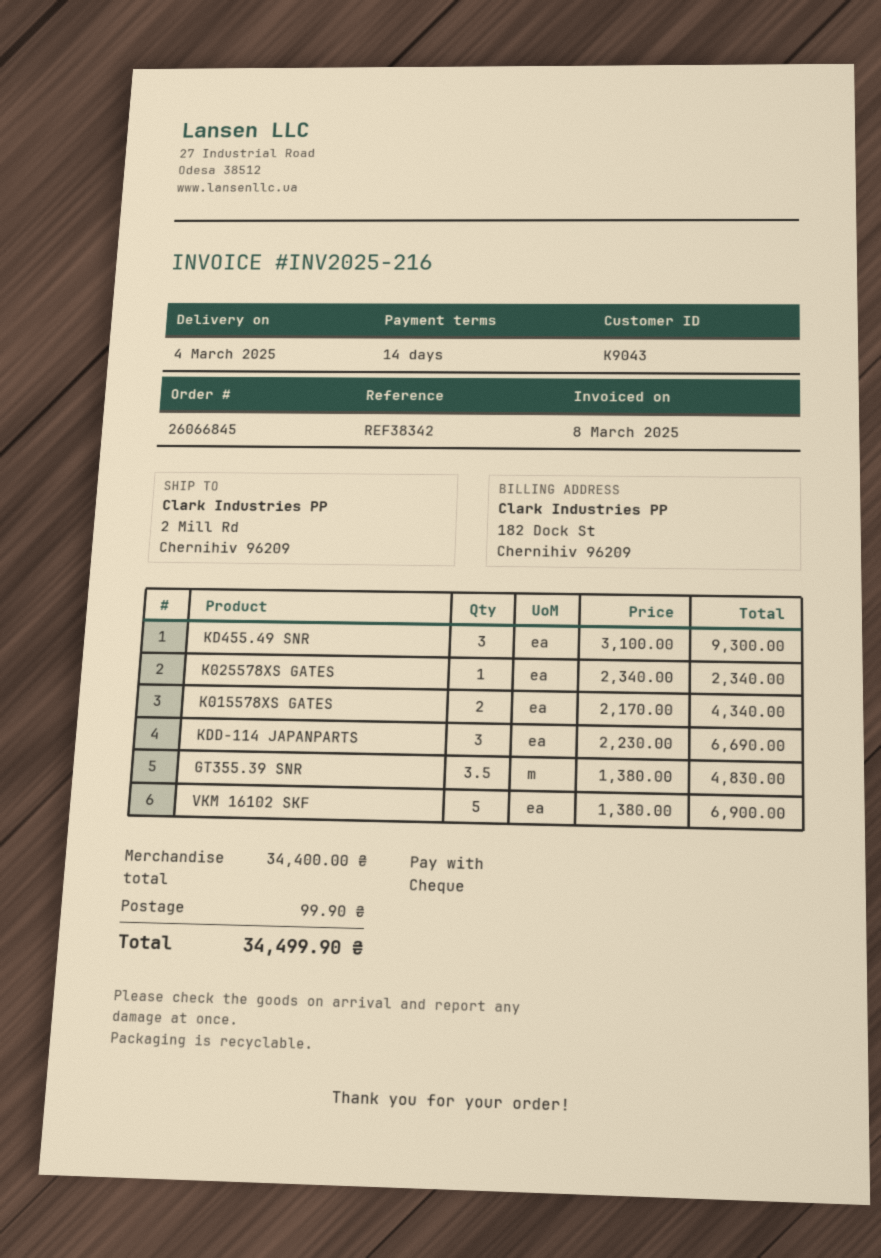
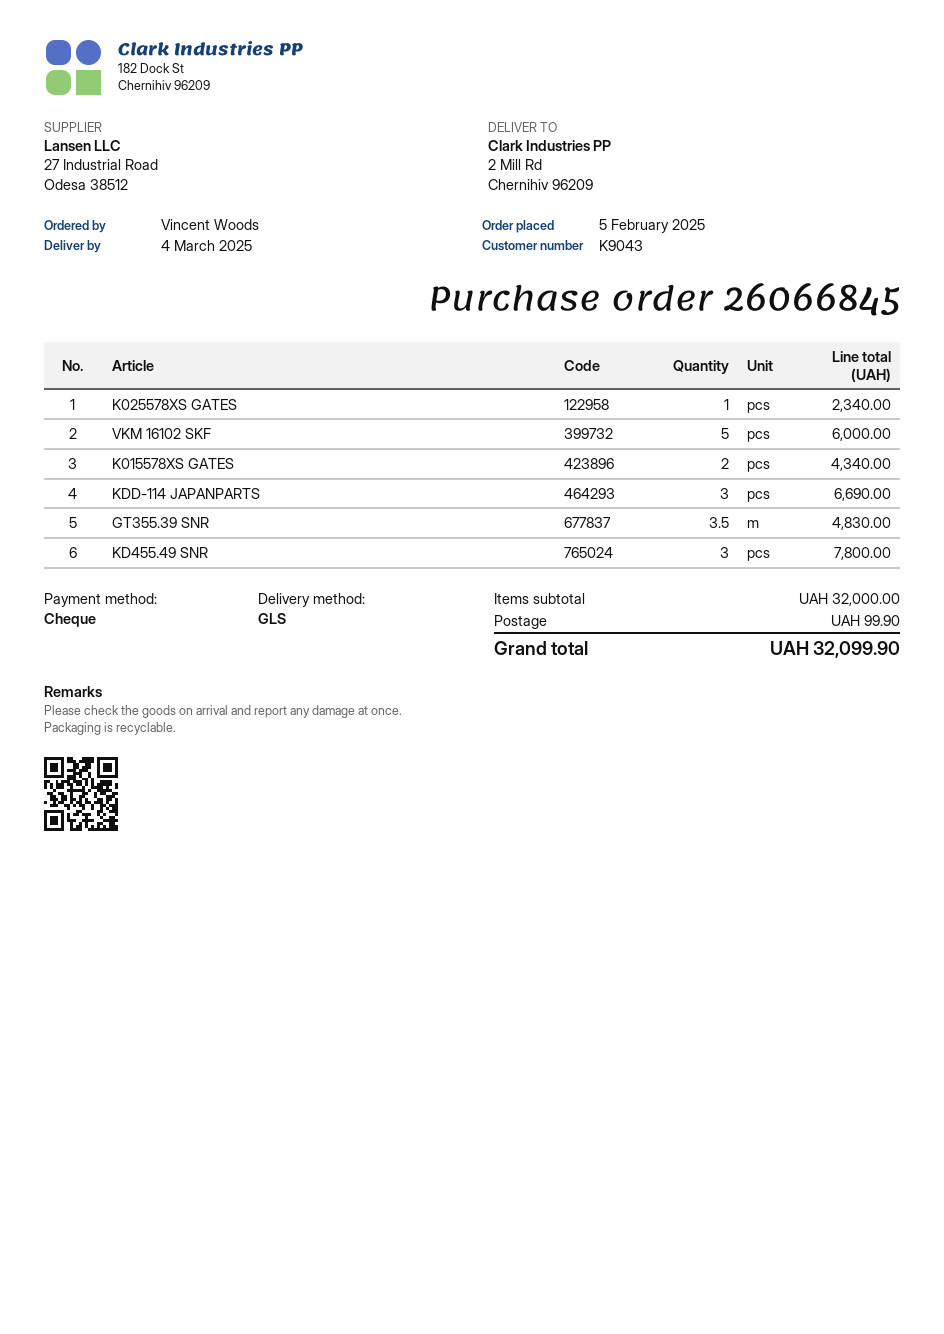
KD455.49 SNR: 3 for 9300.00 -> 3 for 7800.00
VKM 16102 SKF: 5 for 6900.00 -> 5 for 6000.00
subtotal: 34400.00 -> 32000.00
total: 34499.90 -> 32099.90

